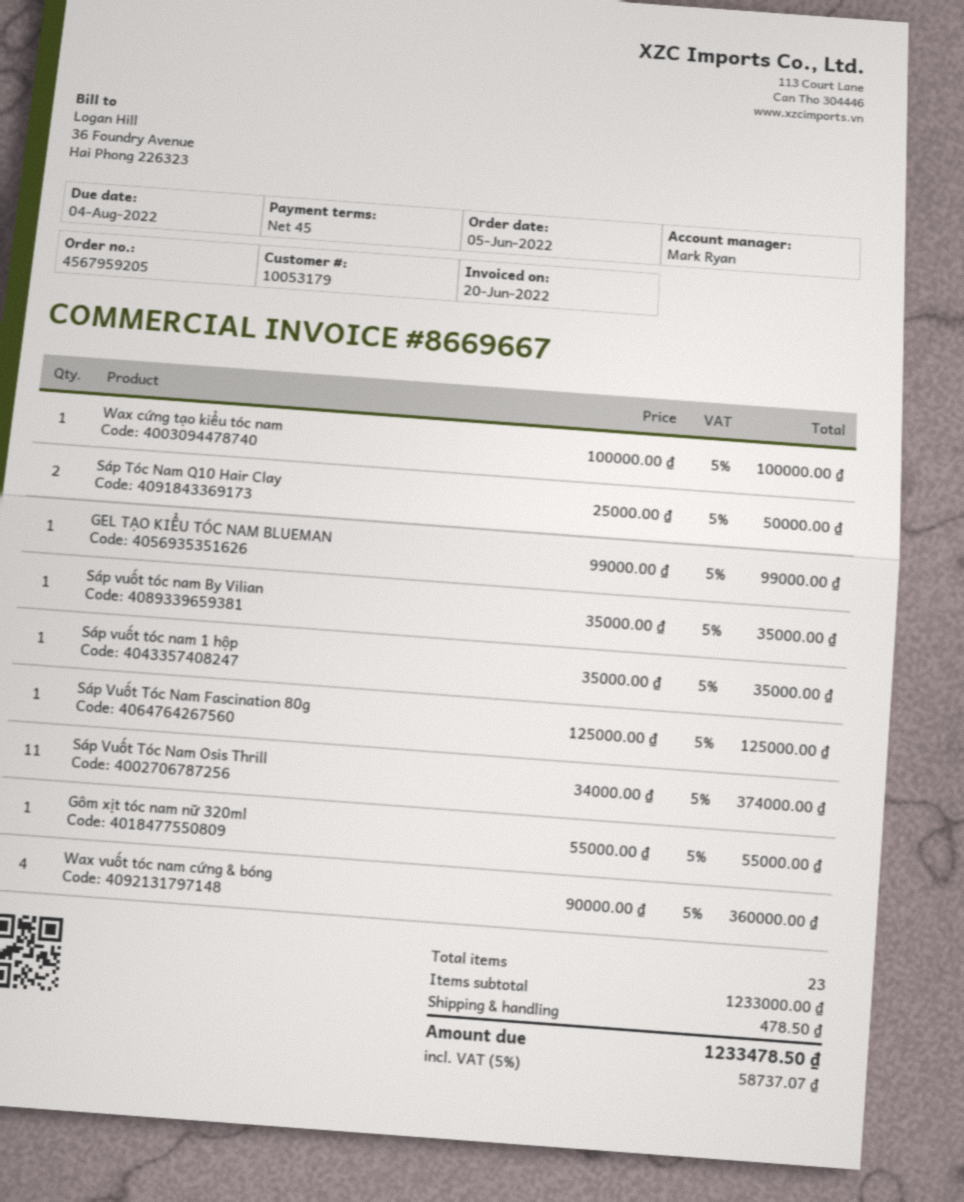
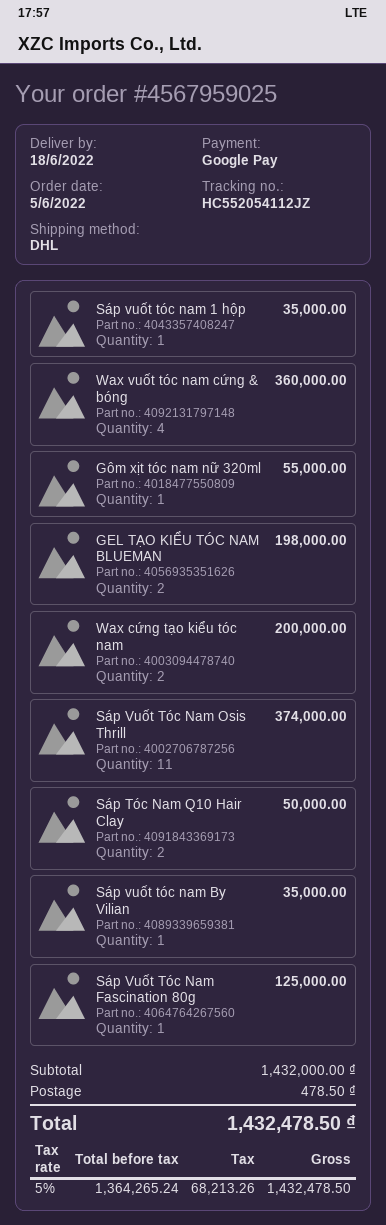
order number: 4567959205 -> 4567959025
Wax cứng tạo kiểu tóc nam: 1 for 100000.00 -> 2 for 200000.00
GEL TẠO KIỂU TÓC NAM BLUEMAN: 1 for 99000.00 -> 2 for 198000.00
subtotal: 1233000.00 -> 1432000.00
tax: 5% = 58737.07 -> 5% = 68213.26
total: 1233478.50 -> 1432478.50

